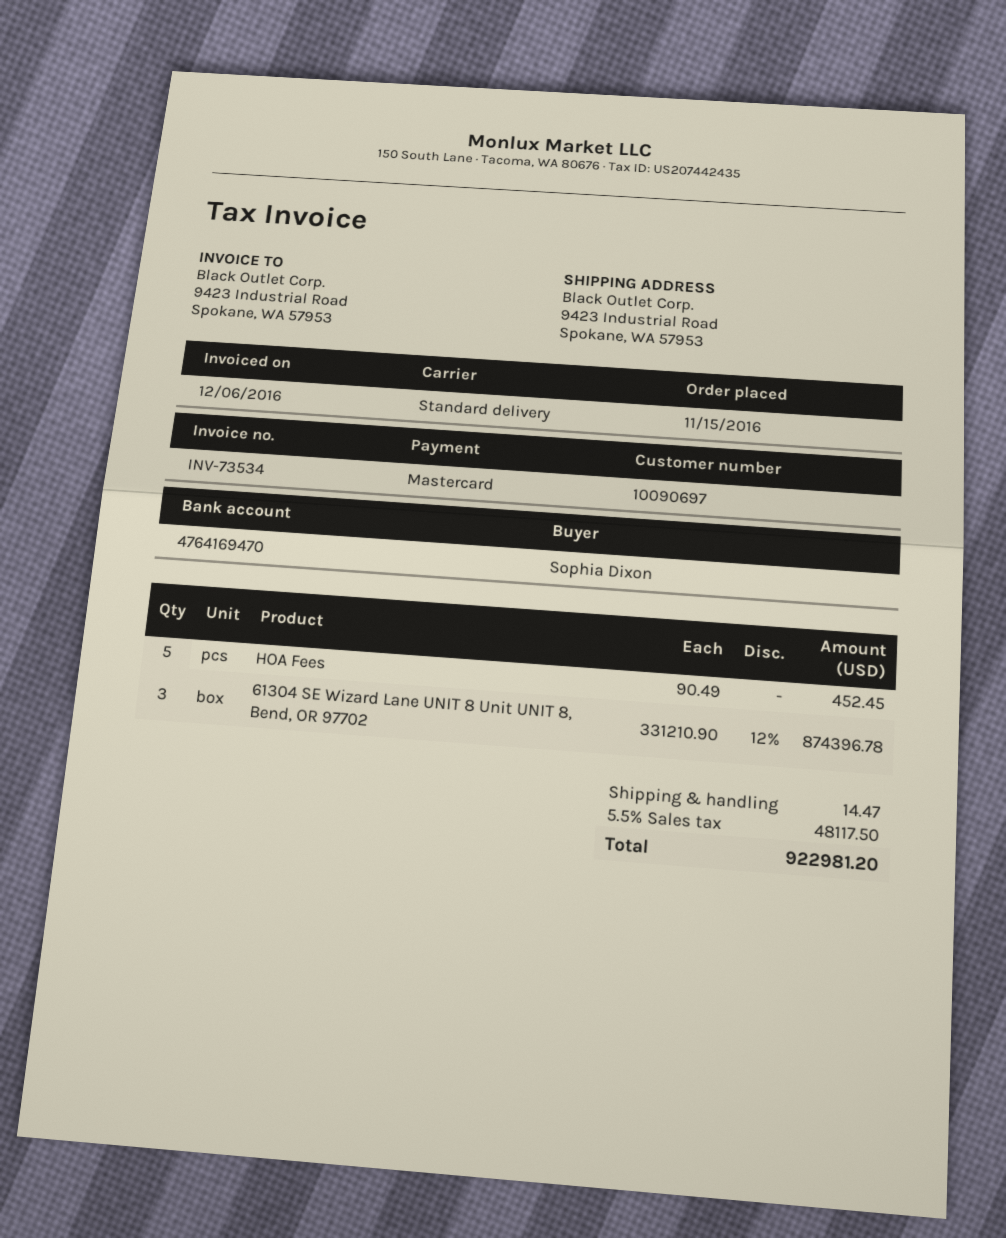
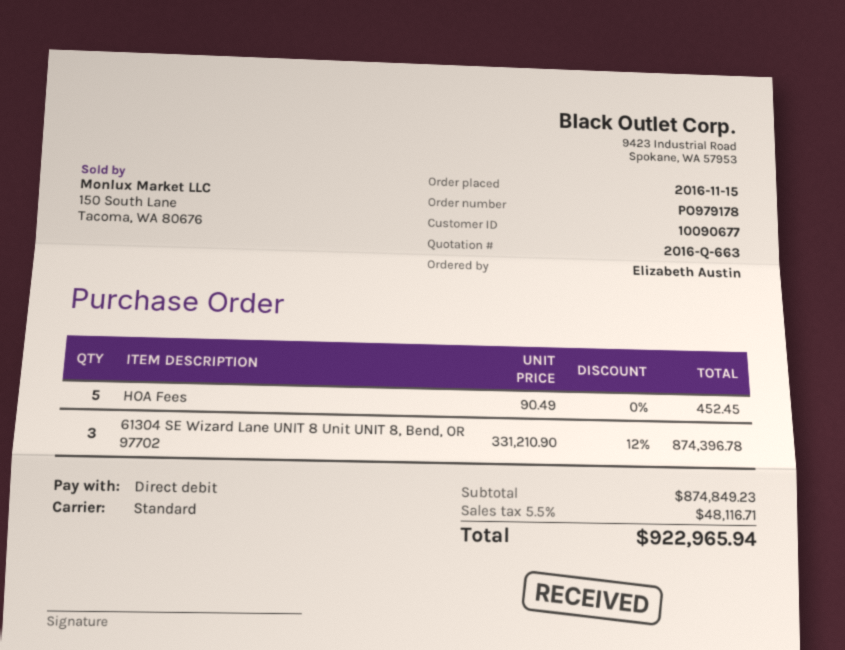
customer number: 10090697 -> 10090677
ordered by: Sophia Dixon -> Elizabeth Austin
payment method: Mastercard -> direct debit
shipping: 14.47 -> none
tax: 5.5% = 48117.50 -> 5.5% = 48116.71
total: 922981.20 -> 922965.94

